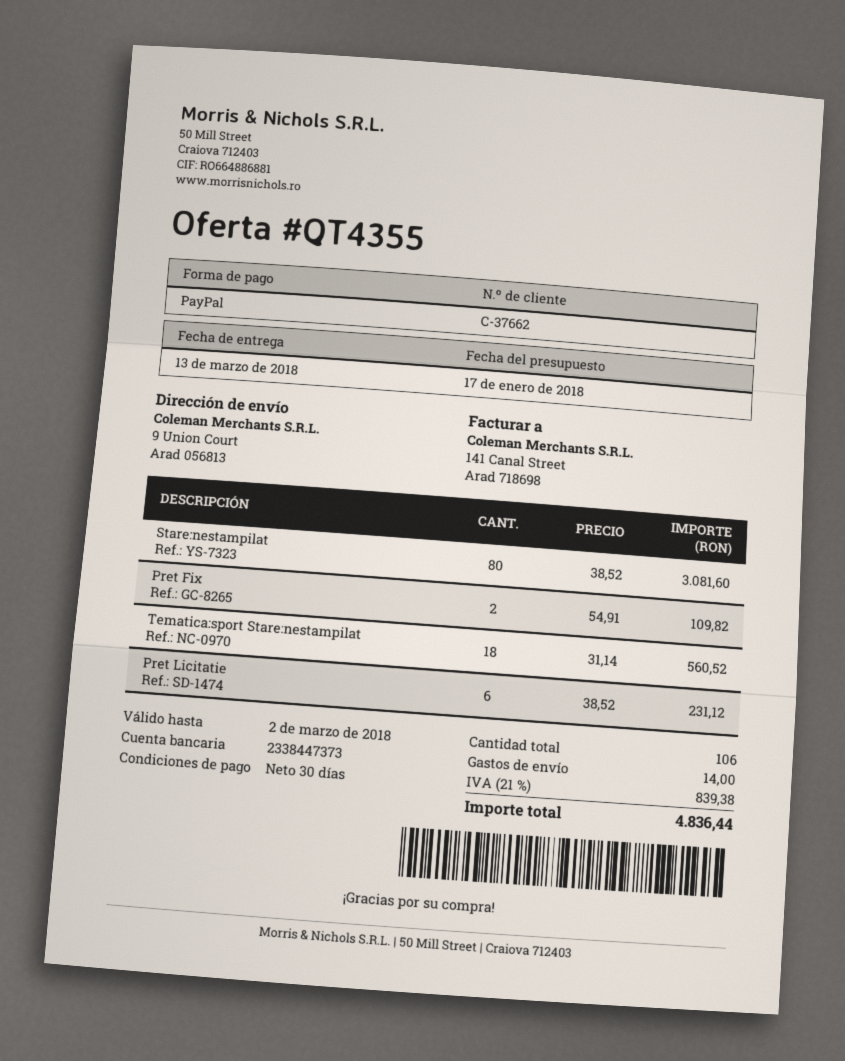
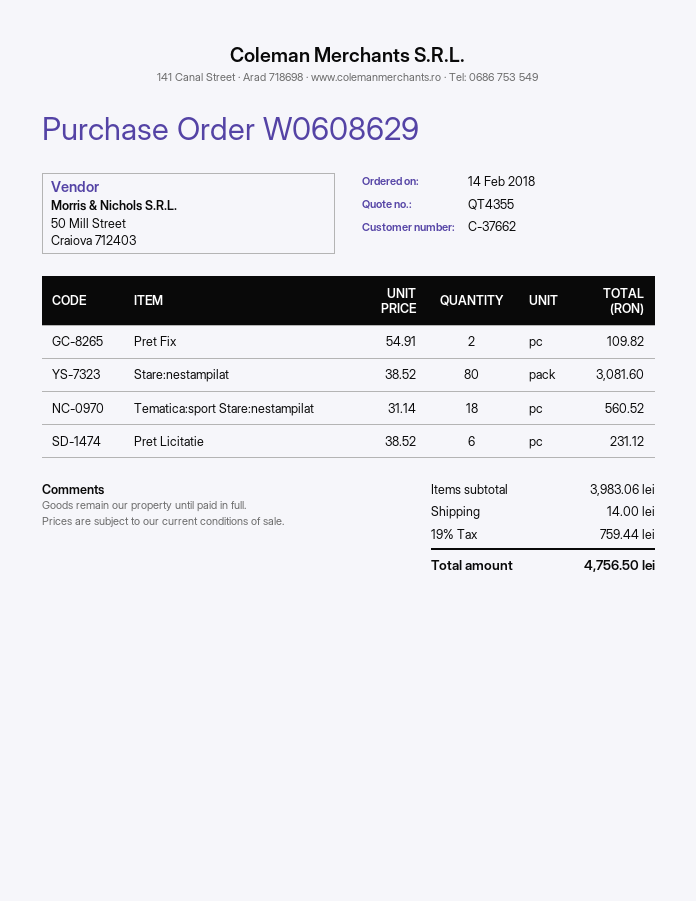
tax: 21% = 839.38 -> 19% = 759.44
total: 4836.44 -> 4756.50

